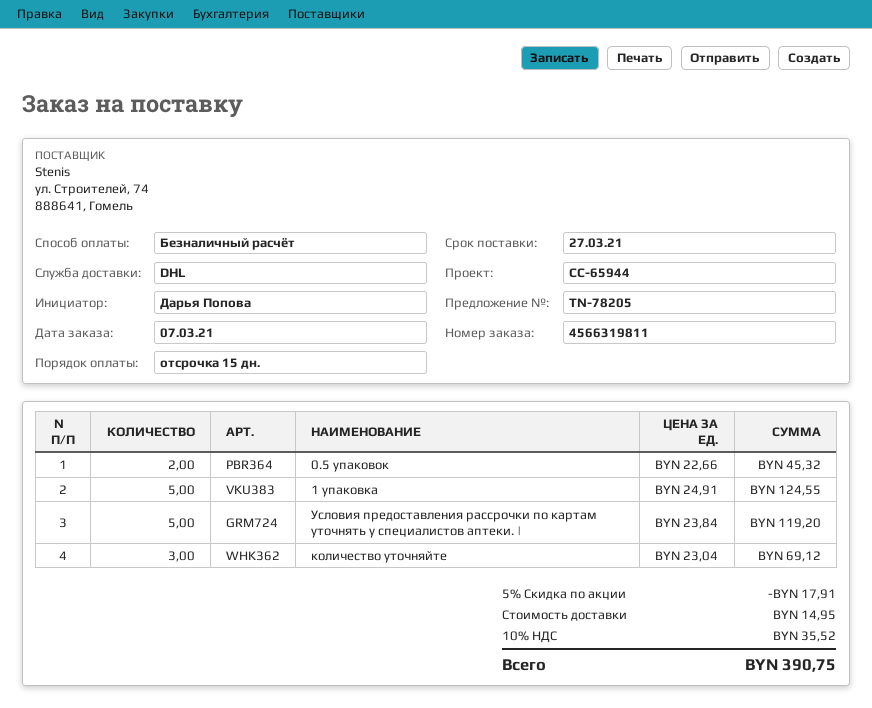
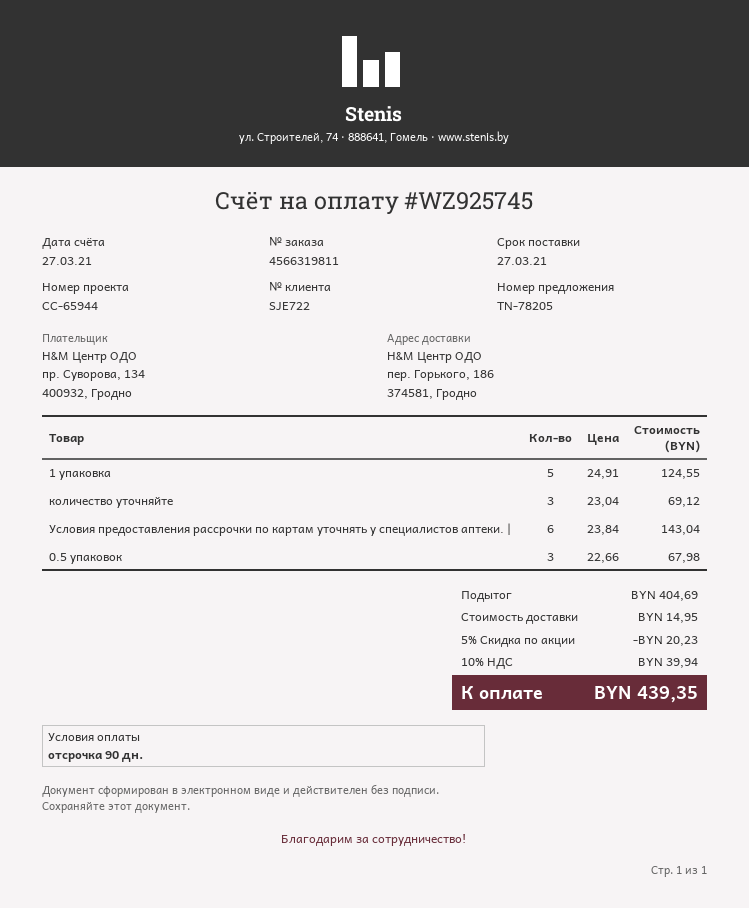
payment terms: 15 days -> 90 days
0.5 упаковок: 2 x 22.66 = 45.32 -> 3 x 22.66 = 67.98
Условия предоставления рассрочки по картам уточнять у специалистов аптеки. |: 5 x 23.84 = 119.20 -> 6 x 23.84 = 143.04
discount: 5% = 17.91 -> 5% = 20.23
tax: 10% = 35.52 -> 10% = 39.94
total: 390.75 -> 439.35

